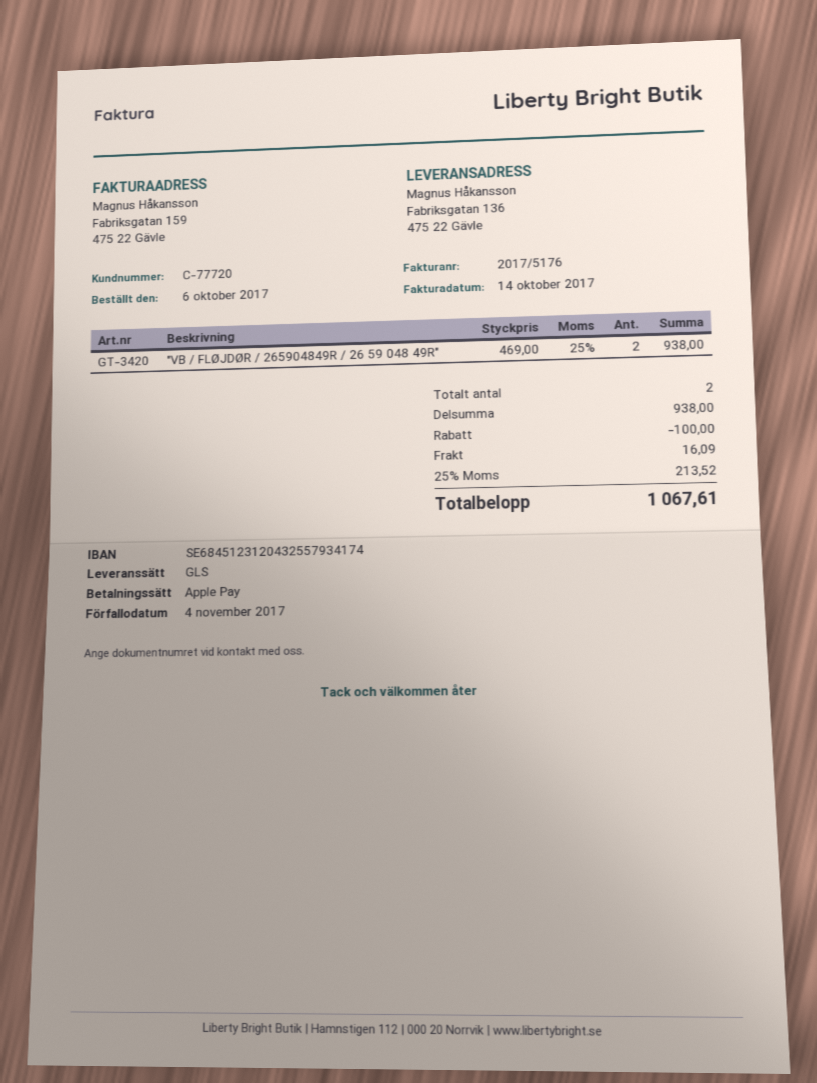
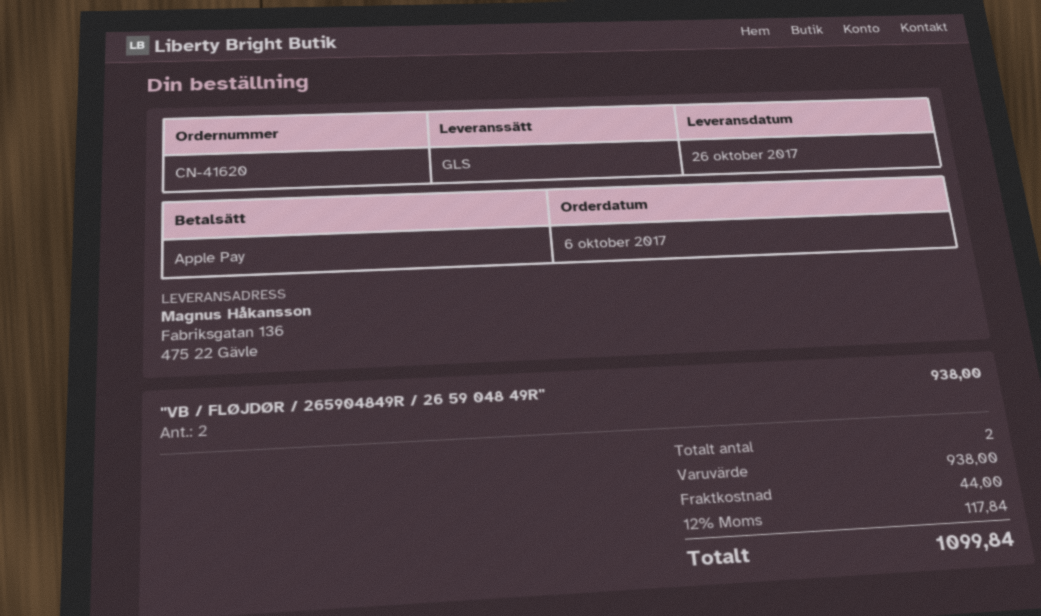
discount: 100.00 -> none
shipping: 16.09 -> 44.00
tax: 25% = 213.52 -> 12% = 117.84
total: 1067.61 -> 1099.84

